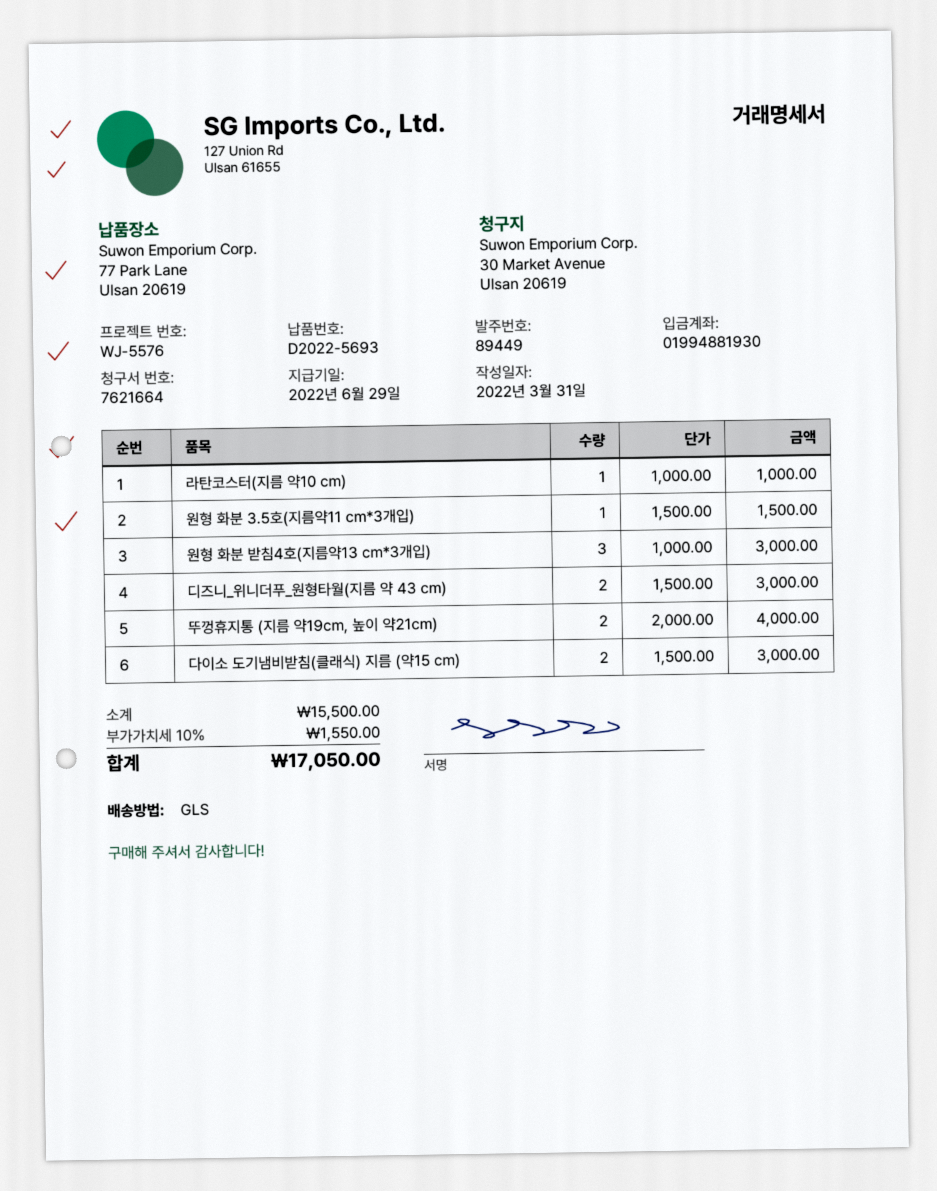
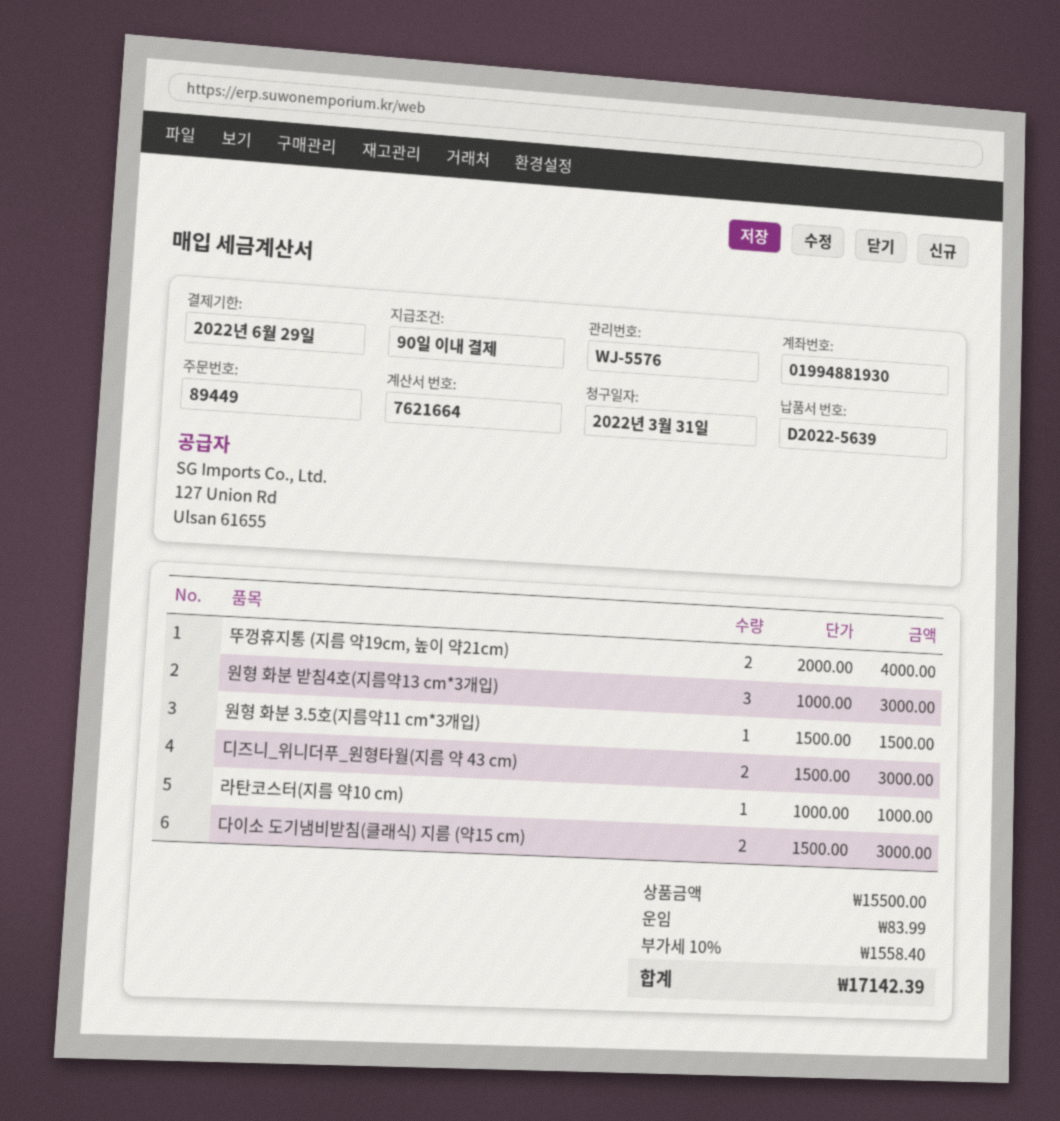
delivery note number: D2022-5693 -> D2022-5639
shipping: none -> 83.99
tax: 10% = 1550.00 -> 10% = 1558.40
total: 17050.00 -> 17142.39

